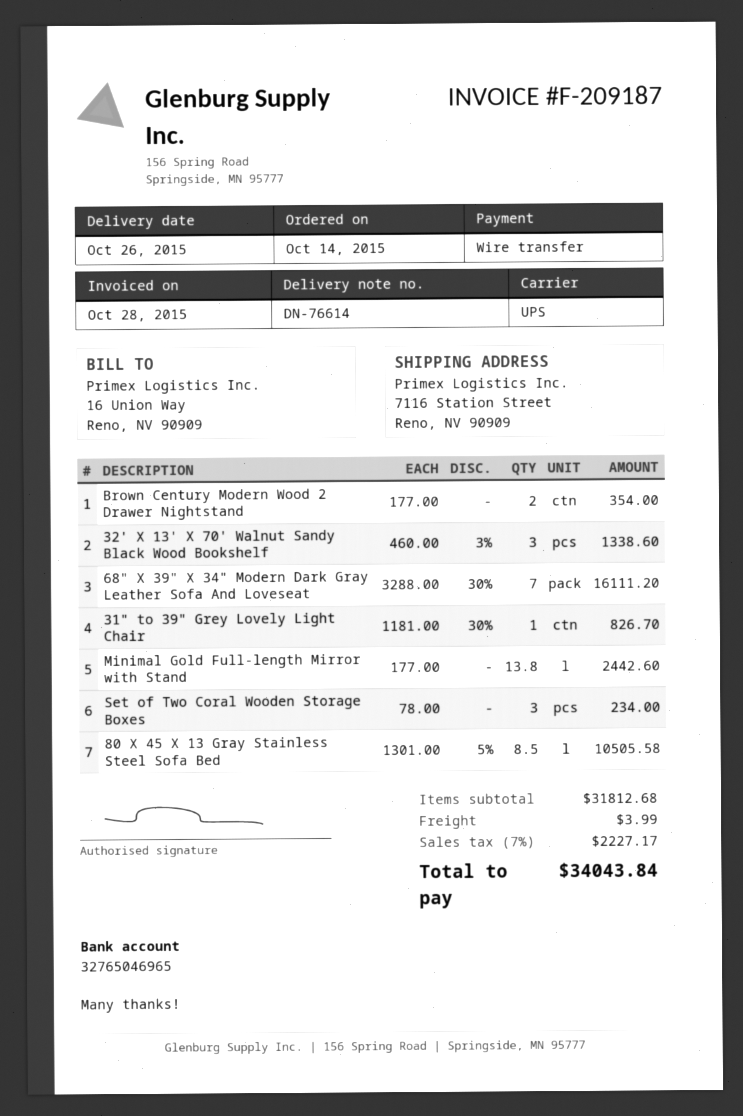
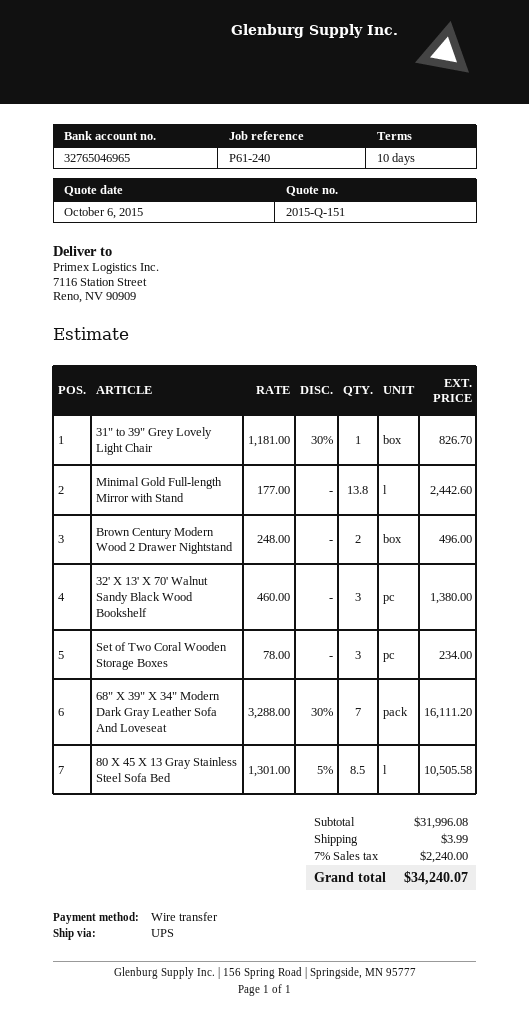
Brown Century Modern Wood 2 Drawer Nightstand: 2 x 177.00 = 354.00 -> 2 x 248.00 = 496.00
32' X 13' X 70' Walnut Sandy Black Wood Bookshelf: 3 x 460.00 - 3% = 1338.60 -> 3 x 460.00 = 1380.00
subtotal: 31812.68 -> 31996.08
tax: 7% = 2227.17 -> 7% = 2240.00
total: 34043.84 -> 34240.07

